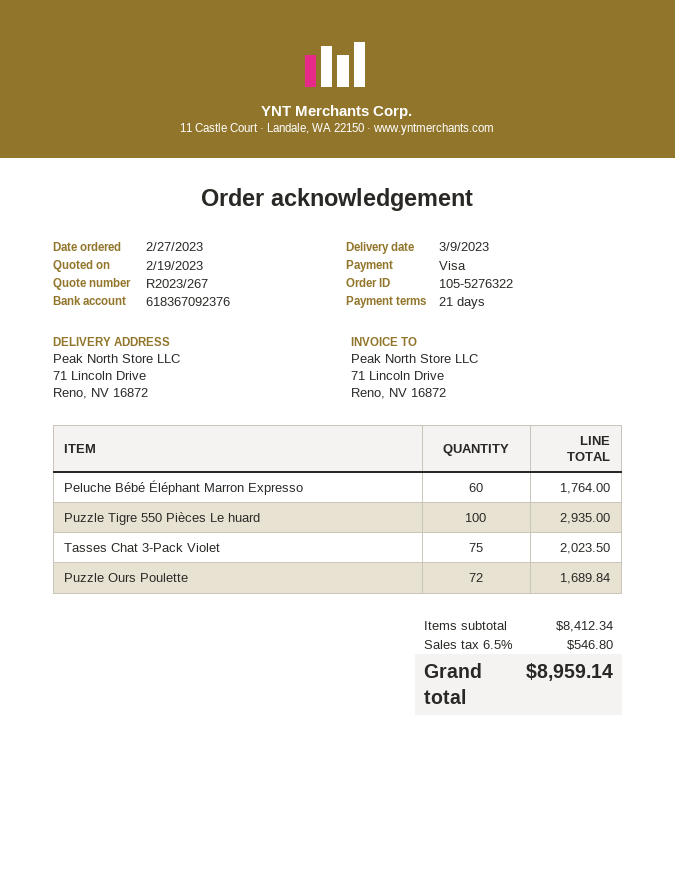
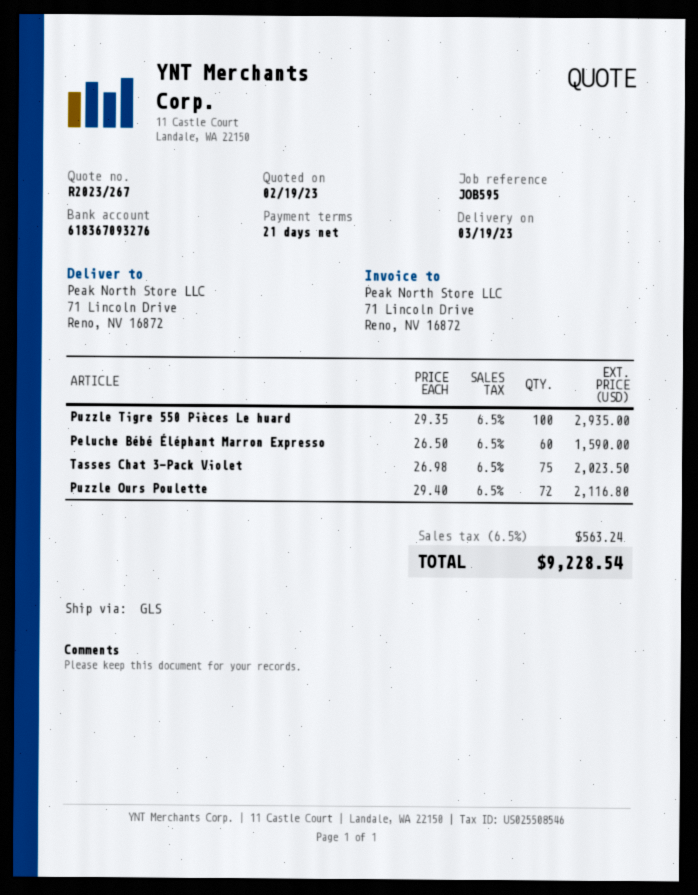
delivery date: 2023-03-09 -> 2023-03-19
bank account: 618367092376 -> 618367093276
Peluche Bébé Éléphant Marron Expresso: 60 for 1764.00 -> 60 for 1590.00
Puzzle Ours Poulette: 72 for 1689.84 -> 72 for 2116.80
tax: 6.5% = 546.80 -> 6.5% = 563.24
total: 8959.14 -> 9228.54

